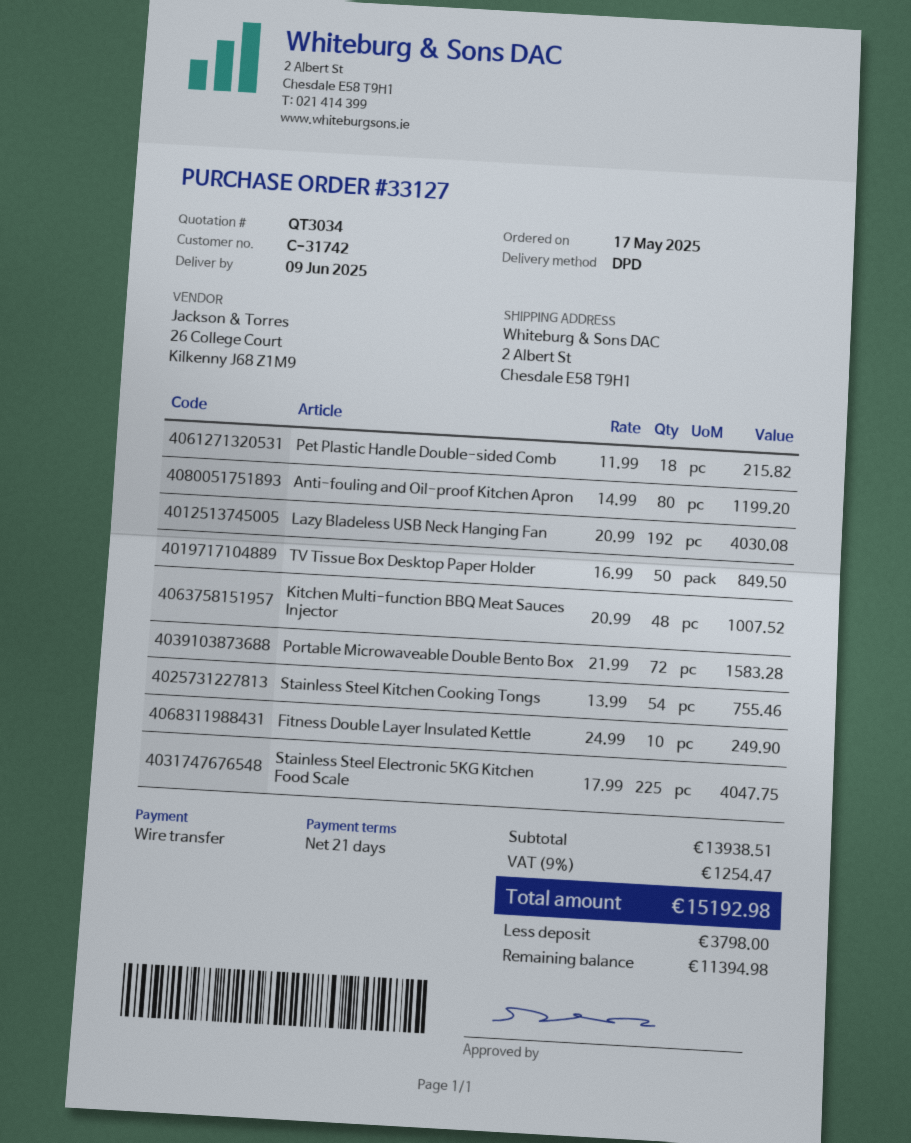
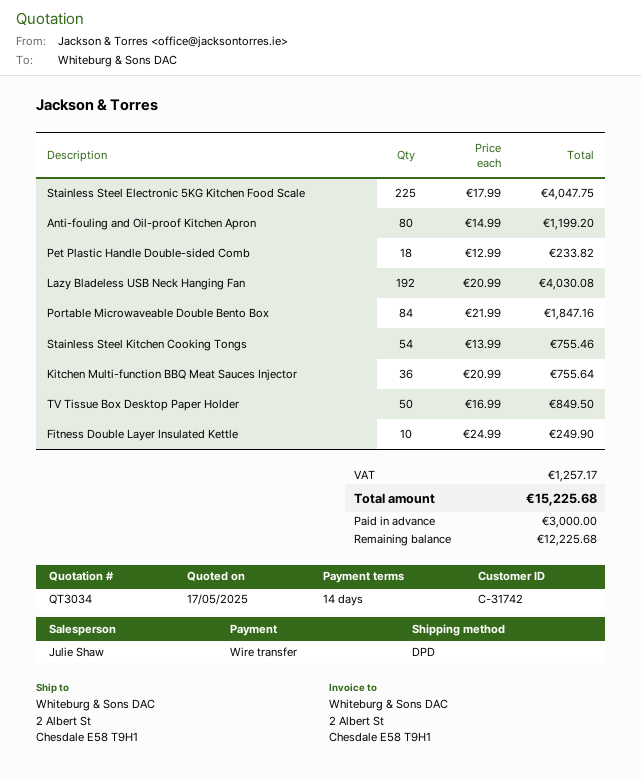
payment terms: 21 days -> 14 days
Pet Plastic Handle Double-sided Comb: 18 x 11.99 = 215.82 -> 18 x 12.99 = 233.82
Kitchen Multi-function BBQ Meat Sauces Injector: 48 x 20.99 = 1007.52 -> 36 x 20.99 = 755.64
Portable Microwaveable Double Bento Box: 72 x 21.99 = 1583.28 -> 84 x 21.99 = 1847.16
tax: 1254.47 -> 1257.17
total: 15192.98 -> 15225.68
deposit: 3798.00 -> 3000.00
balance: 11394.98 -> 12225.68

